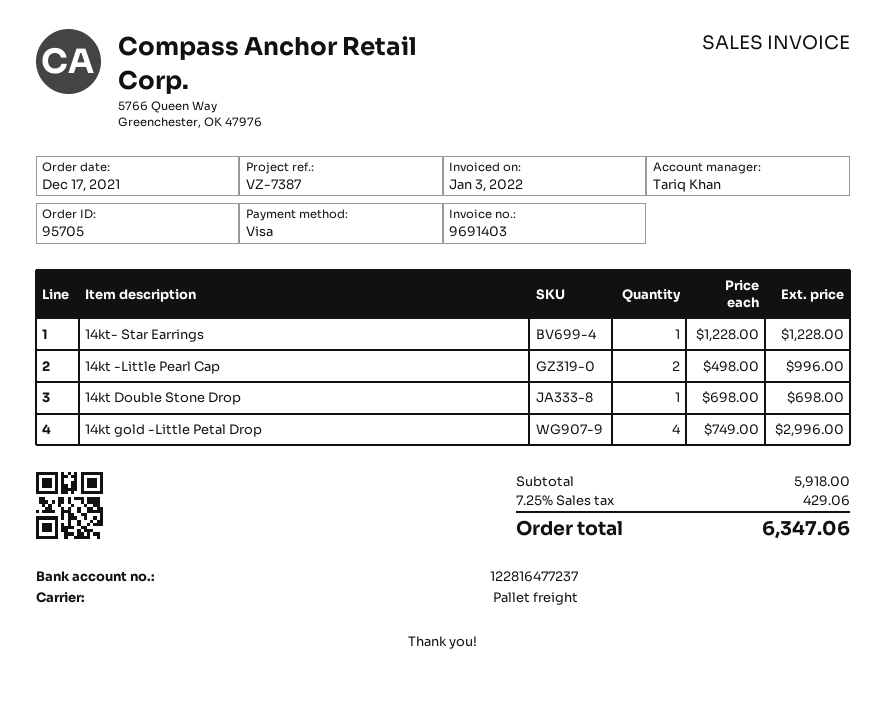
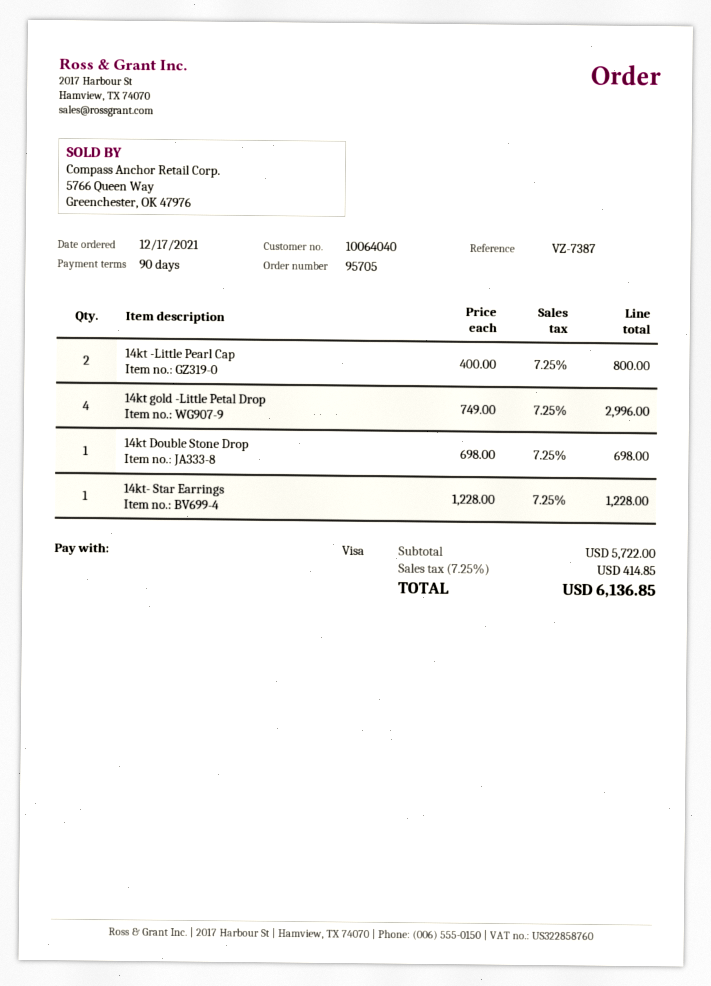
14kt -Little Pearl Cap: 2 x 498.00 = 996.00 -> 2 x 400.00 = 800.00
subtotal: 5918.00 -> 5722.00
tax: 7.25% = 429.06 -> 7.25% = 414.85
total: 6347.06 -> 6136.85

